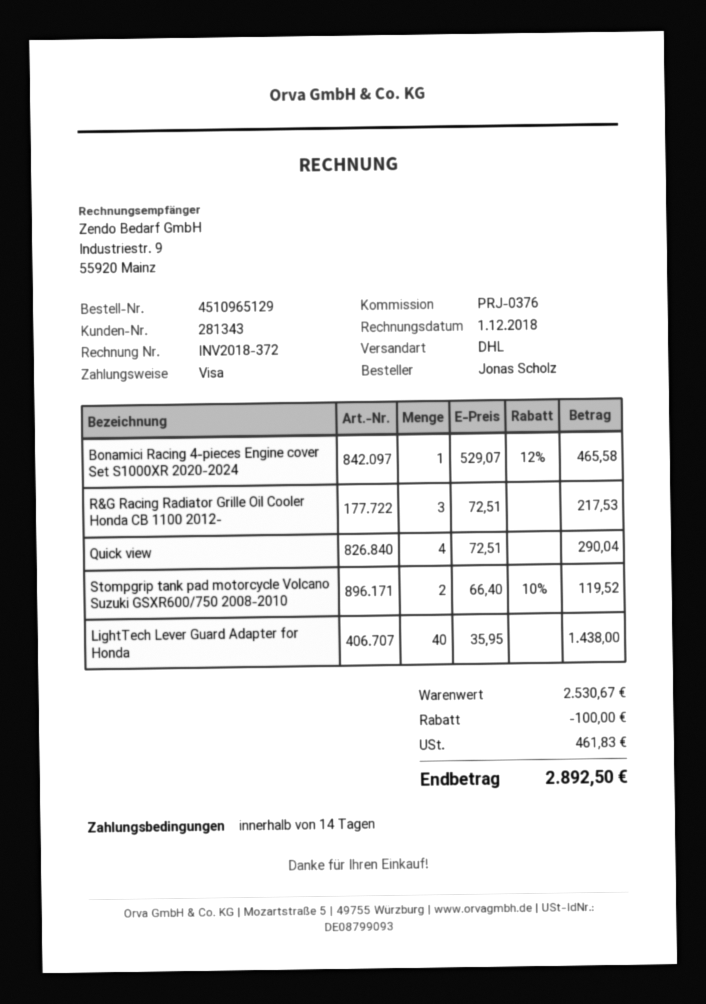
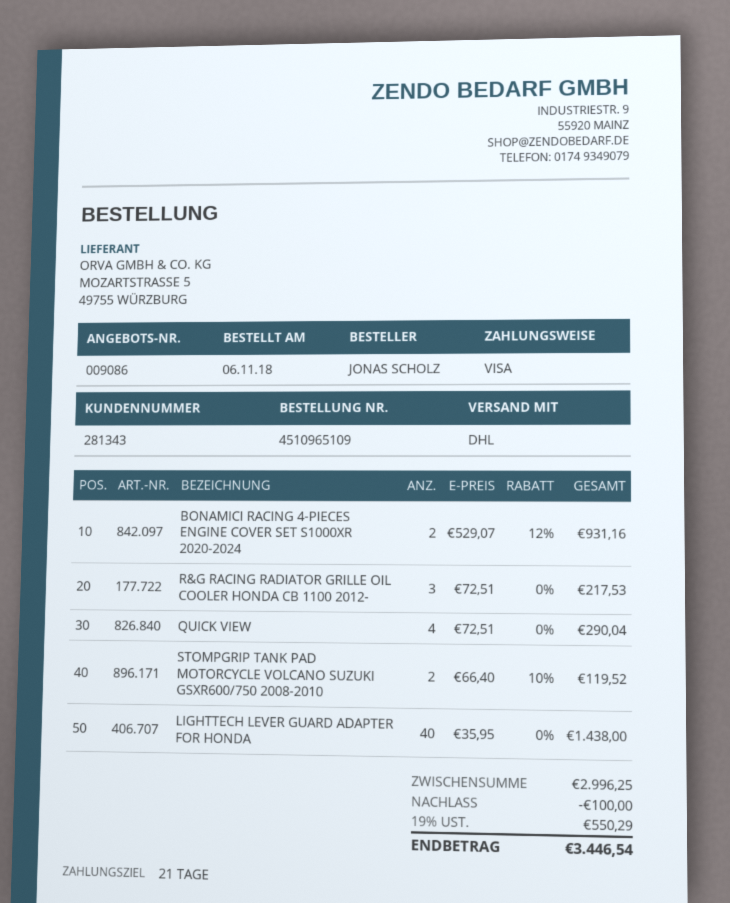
order number: 4510965129 -> 4510965109
payment terms: 14 days -> 21 days
Bonamici Racing 4-pieces Engine cover Set S1000XR 2020-2024: 1 x 529.07 - 12% = 465.58 -> 2 x 529.07 - 12% = 931.16
subtotal: 2530.67 -> 2996.25
tax: 461.83 -> 550.29
total: 2892.50 -> 3446.54

